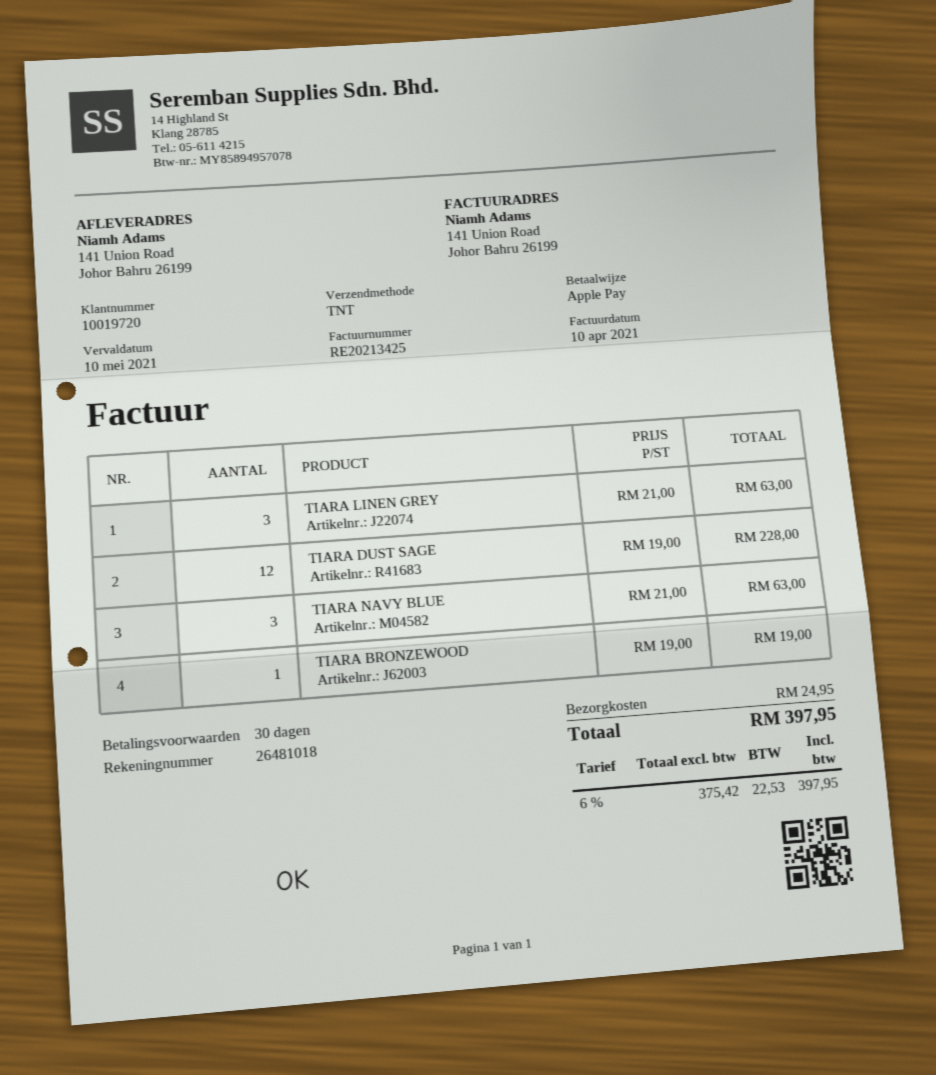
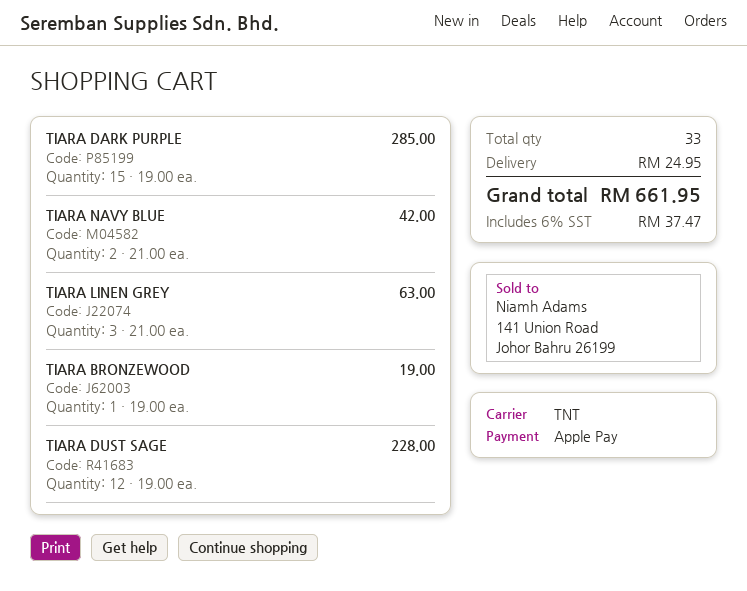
TIARA NAVY BLUE: 3 x 21.00 = 63.00 -> 2 x 21.00 = 42.00
TIARA DARK PURPLE: none -> 15 x 19.00 = 285.00
tax: 6% = 22.53 -> 6% = 37.47
total: 397.95 -> 661.95

